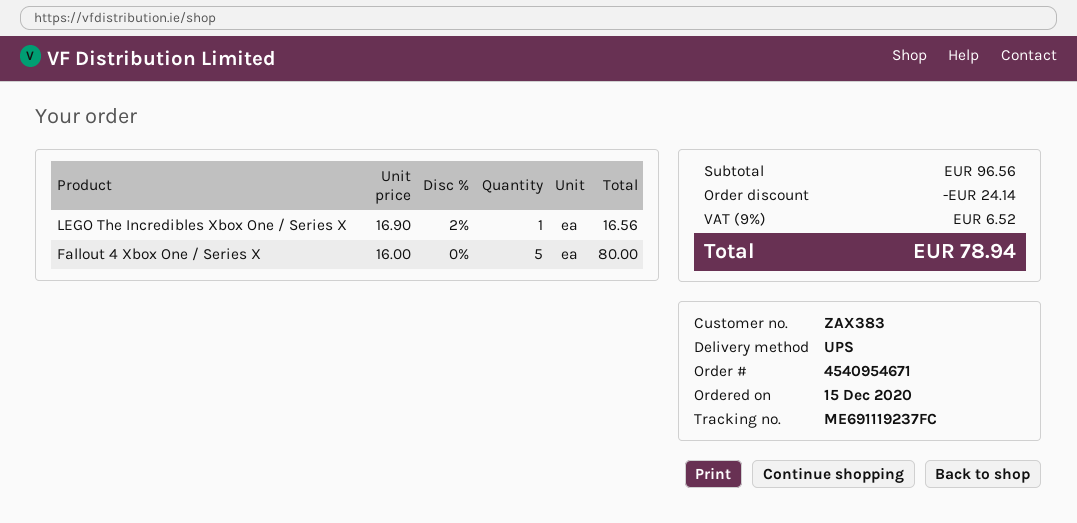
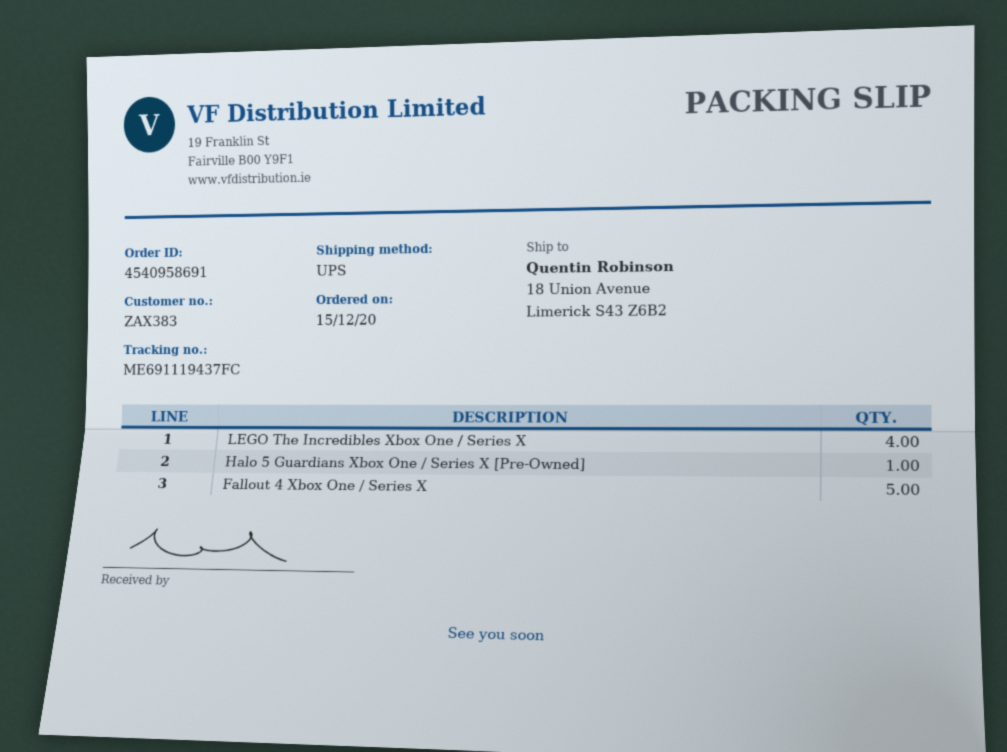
order number: 4540954671 -> 4540958691
tracking number: ME691119237FC -> ME691119437FC
LEGO The Incredibles Xbox One / Series X: 1 -> 4
Halo 5 Guardians Xbox One / Series X [Pre-Owned]: none -> 1

